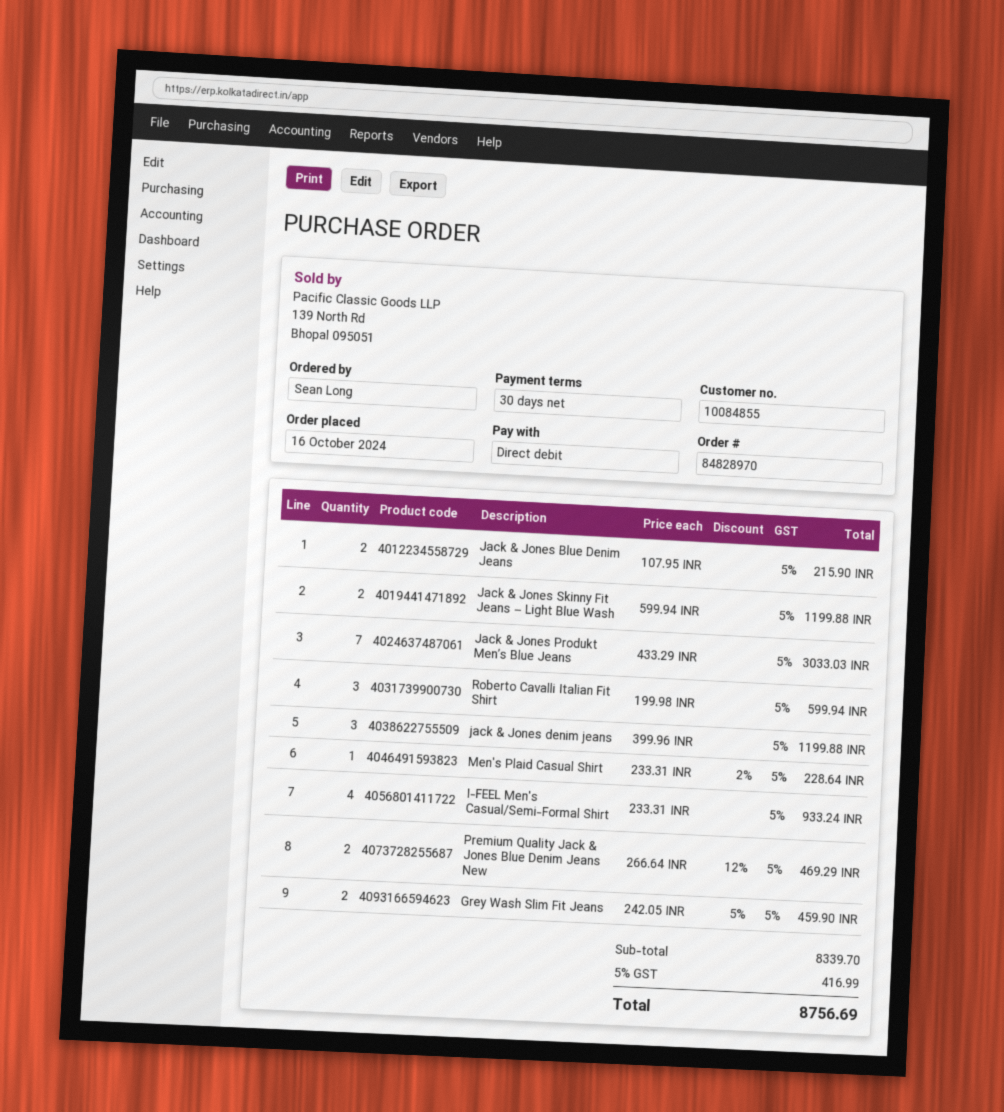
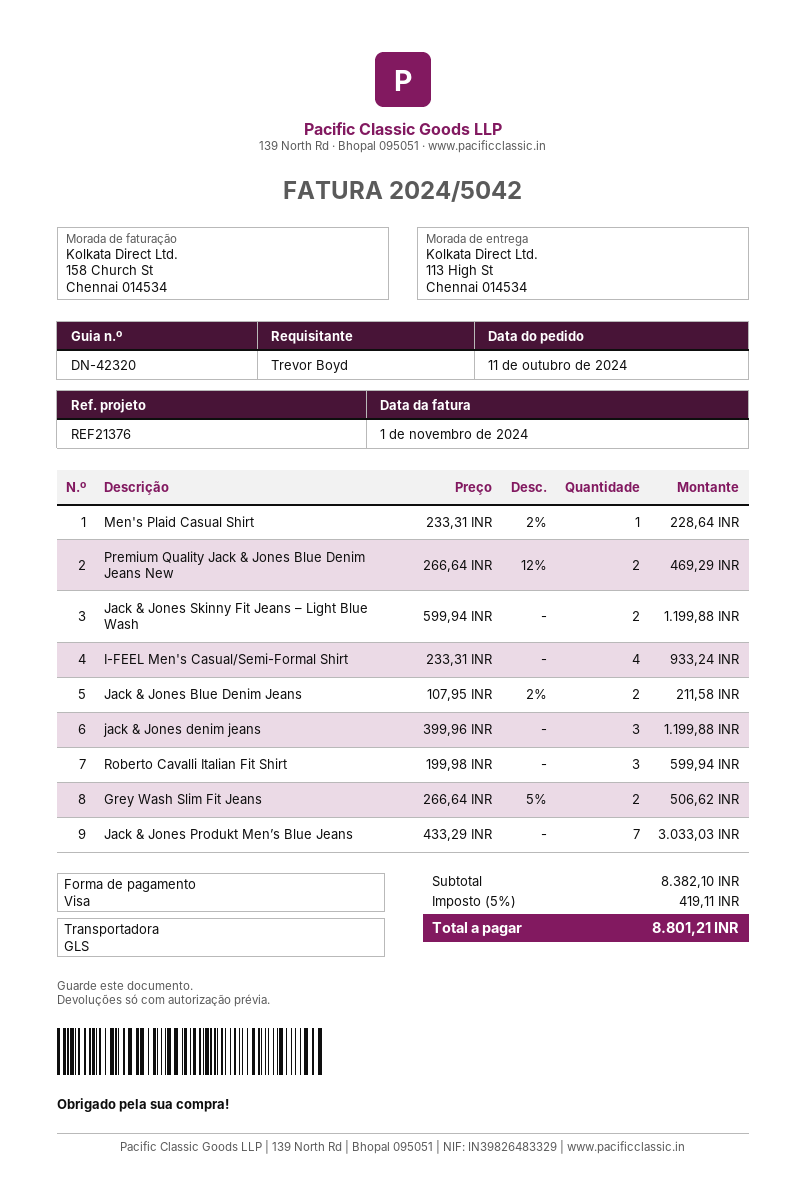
order date: 2024-10-16 -> 2024-10-11
ordered by: Sean Long -> Trevor Boyd
payment method: direct debit -> Visa
Jack & Jones Blue Denim Jeans: 2 x 107.95 = 215.90 -> 2 x 107.95 - 2% = 211.58
Grey Wash Slim Fit Jeans: 2 x 242.05 - 5% = 459.90 -> 2 x 266.64 - 5% = 506.62
subtotal: 8339.70 -> 8382.10
tax: 5% = 416.99 -> 5% = 419.11
total: 8756.69 -> 8801.21

